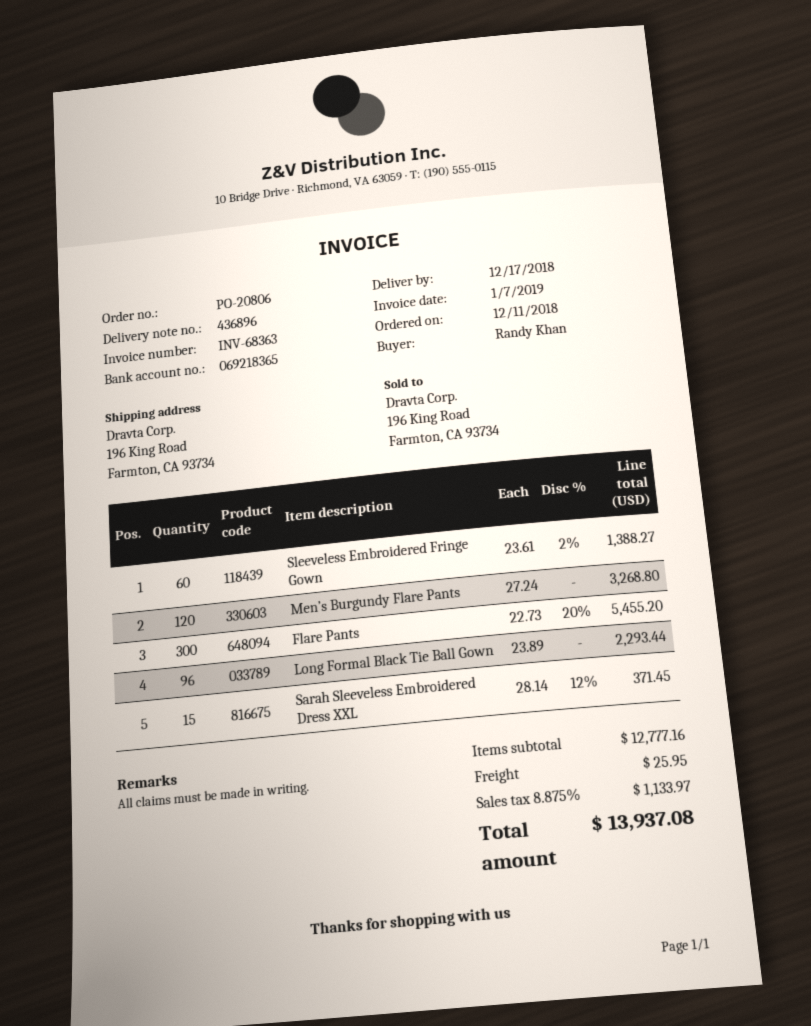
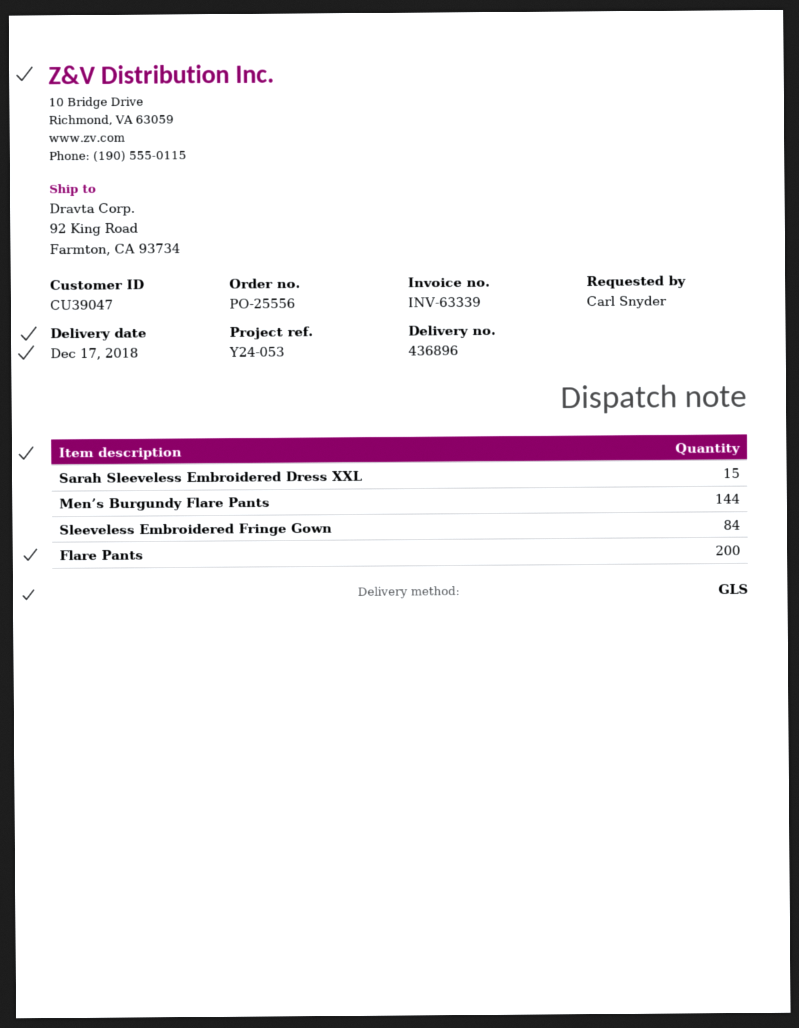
order number: PO-20806 -> PO-25556
invoice number: INV-68363 -> INV-63339
ordered by: Randy Khan -> Carl Snyder
ship to: 196 King Road, Farmton, CA 93734 -> 92 King Road, Farmton, CA 93734
Sleeveless Embroidered Fringe Gown: 60 -> 84
Men’s Burgundy Flare Pants: 120 -> 144
Flare Pants: 300 -> 200
Long Formal Black Tie Ball Gown: 96 -> none

